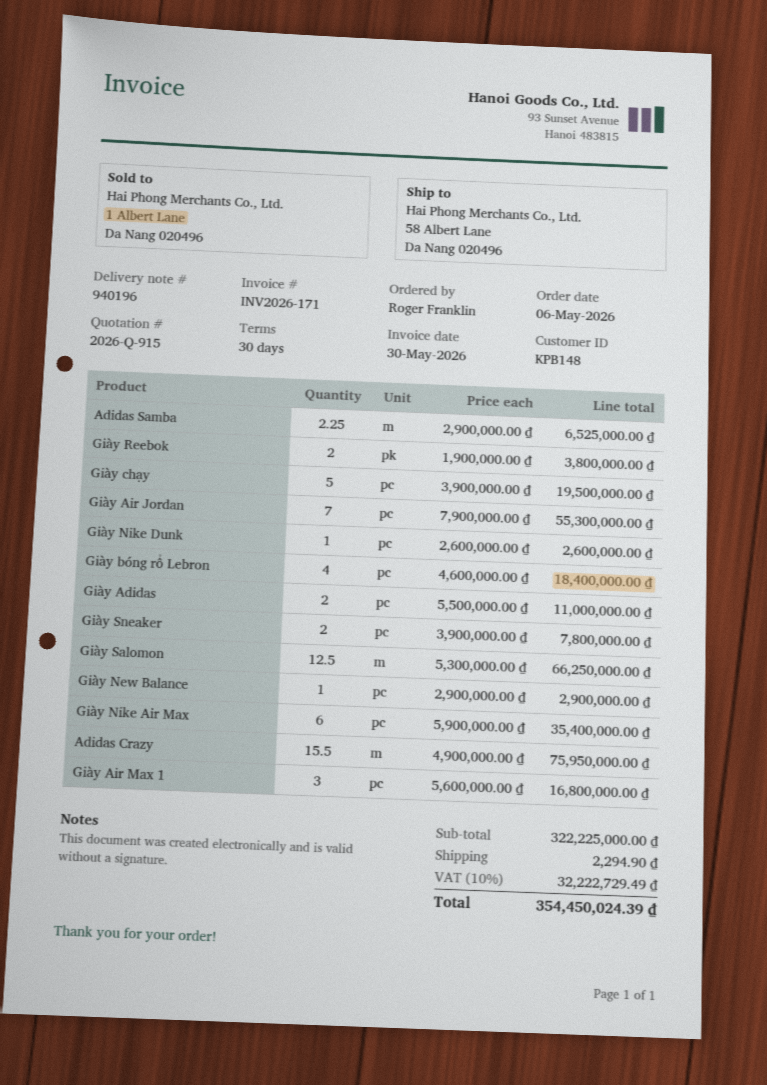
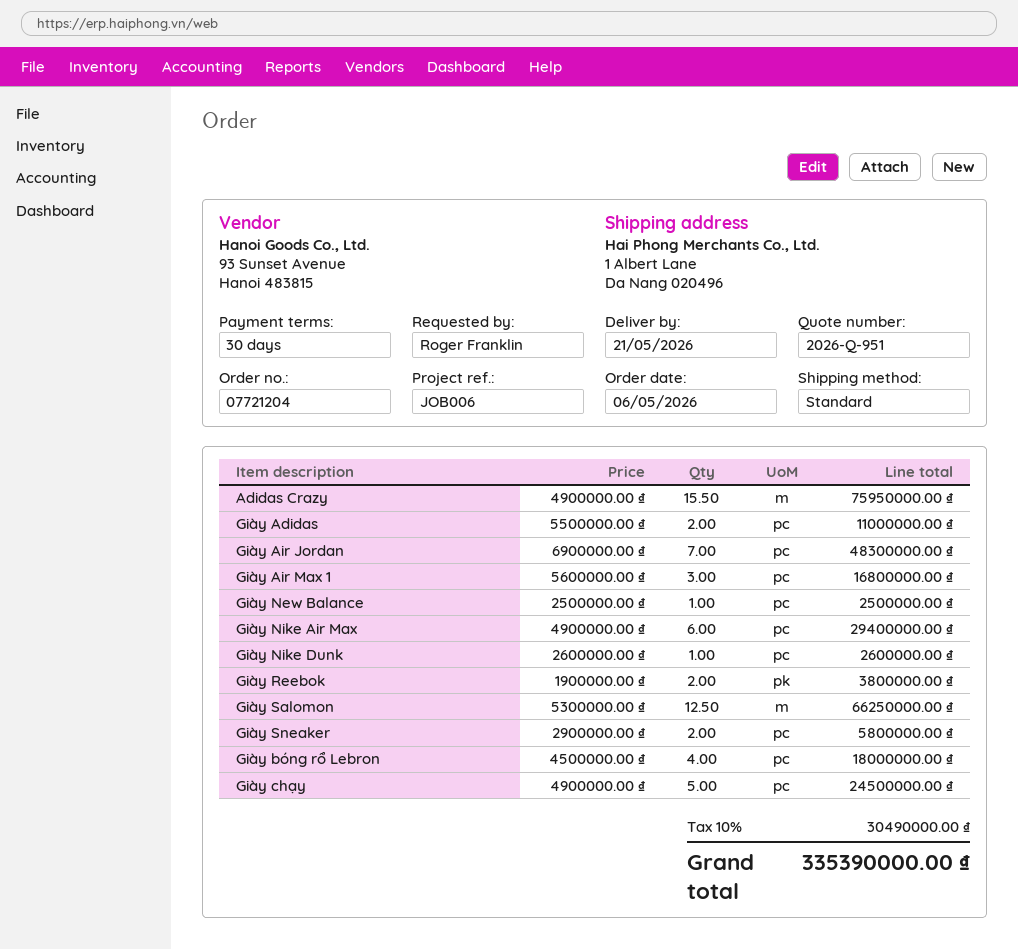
quote number: 2026-Q-915 -> 2026-Q-951
ship to: 58 Albert Lane, Da Nang 020496 -> 1 Albert Lane, Da Nang 020496
Adidas Samba: 2.25 x 2900000.00 = 6525000.00 -> none
Giày chạy: 5 x 3900000.00 = 19500000.00 -> 5 x 4900000.00 = 24500000.00
Giày Air Jordan: 7 x 7900000.00 = 55300000.00 -> 7 x 6900000.00 = 48300000.00
Giày bóng rổ Lebron: 4 x 4600000.00 = 18400000.00 -> 4 x 4500000.00 = 18000000.00
Giày Sneaker: 2 x 3900000.00 = 7800000.00 -> 2 x 2900000.00 = 5800000.00
Giày New Balance: 1 x 2900000.00 = 2900000.00 -> 1 x 2500000.00 = 2500000.00
Giày Nike Air Max: 6 x 5900000.00 = 35400000.00 -> 6 x 4900000.00 = 29400000.00
shipping: 2294.90 -> none
tax: 10% = 32222729.49 -> 10% = 30490000.00
total: 354450024.39 -> 335390000.00

